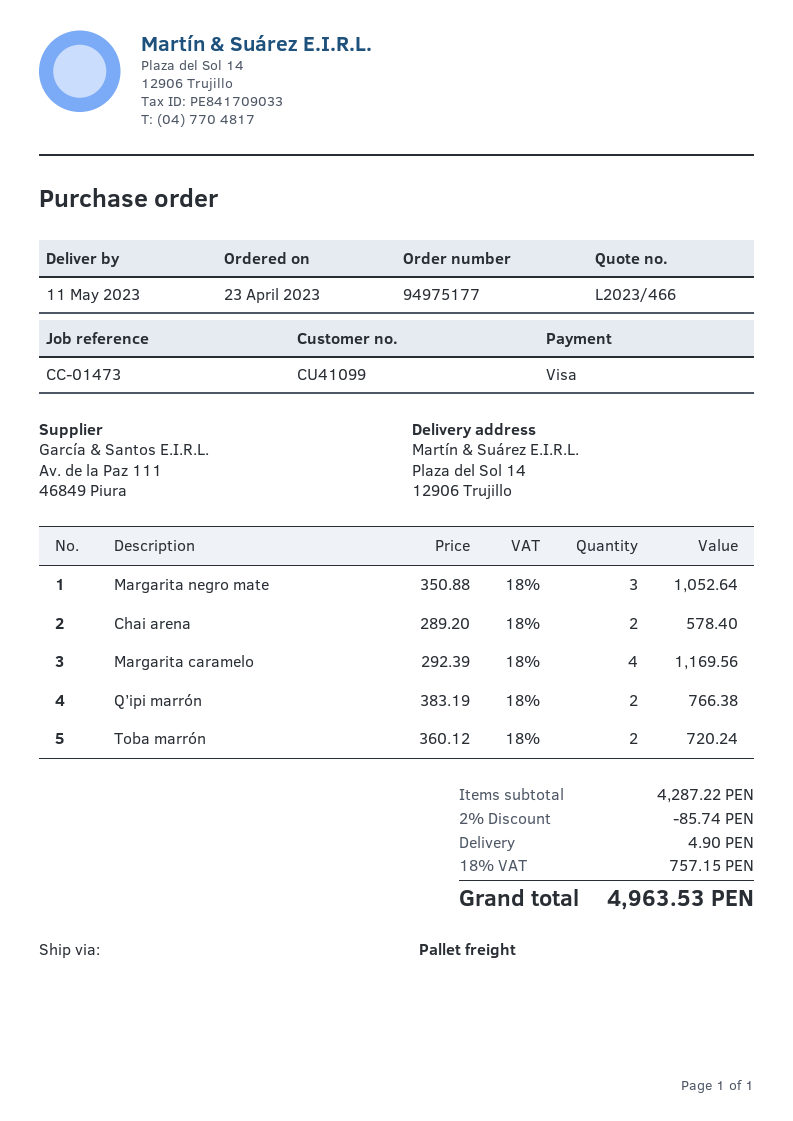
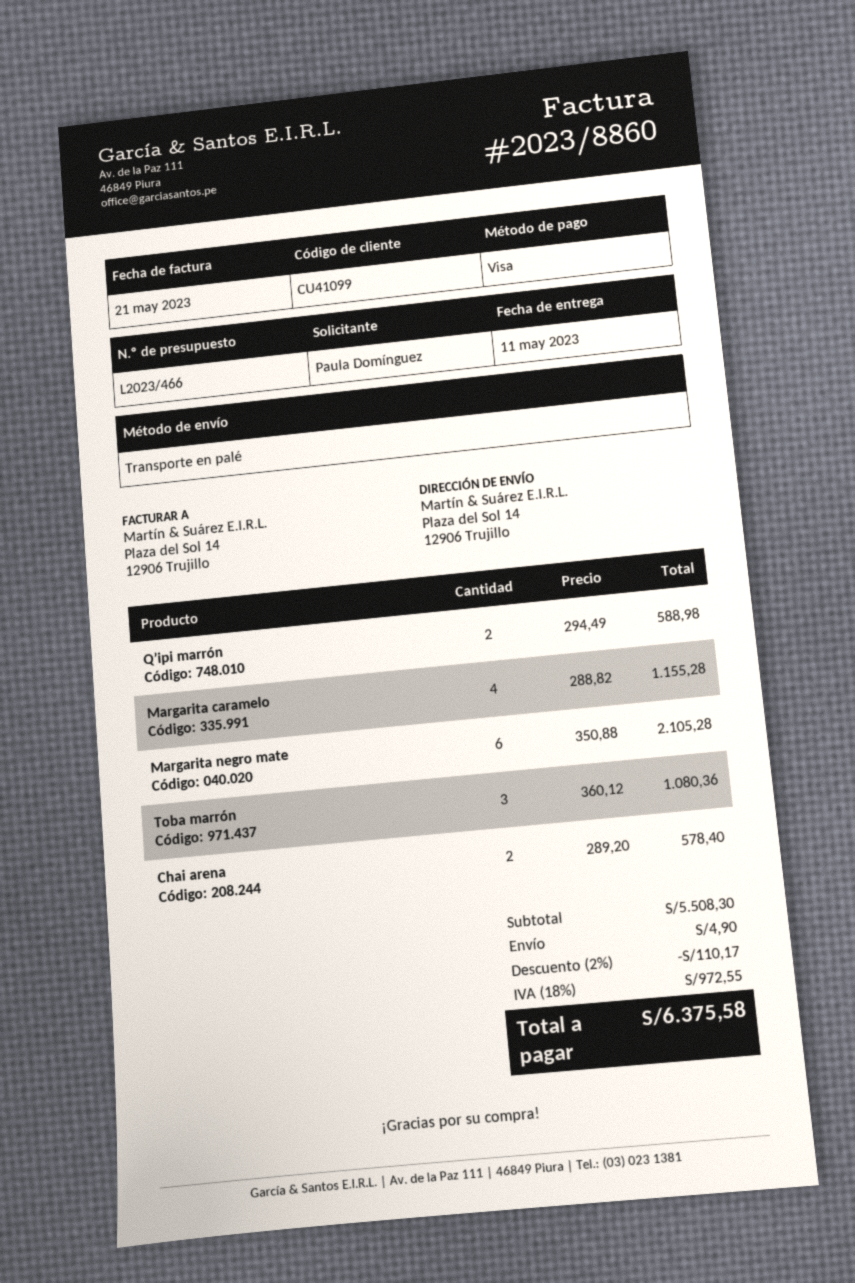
Margarita negro mate: 3 x 350.88 = 1052.64 -> 6 x 350.88 = 2105.28
Margarita caramelo: 4 x 292.39 = 1169.56 -> 4 x 288.82 = 1155.28
Q’ipi marrón: 2 x 383.19 = 766.38 -> 2 x 294.49 = 588.98
Toba marrón: 2 x 360.12 = 720.24 -> 3 x 360.12 = 1080.36
subtotal: 4287.22 -> 5508.30
discount: 2% = 85.74 -> 2% = 110.17
tax: 18% = 757.15 -> 18% = 972.55
total: 4963.53 -> 6375.58

